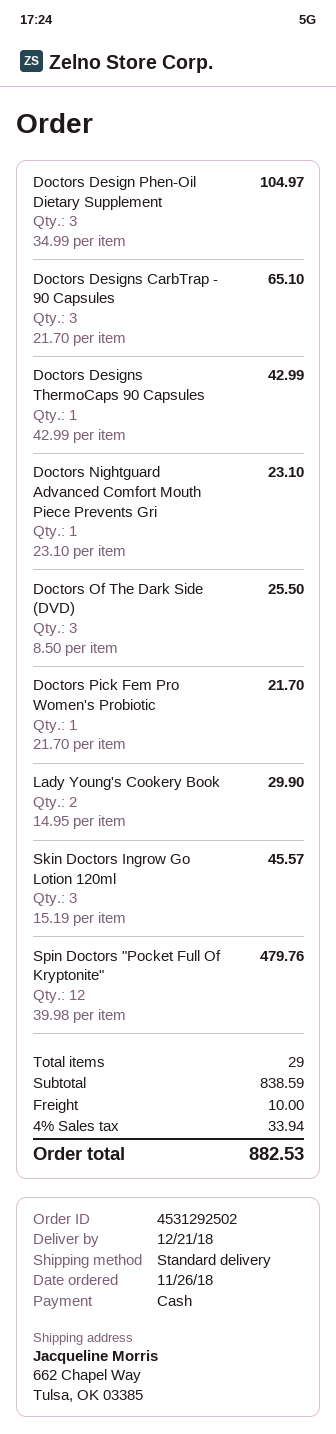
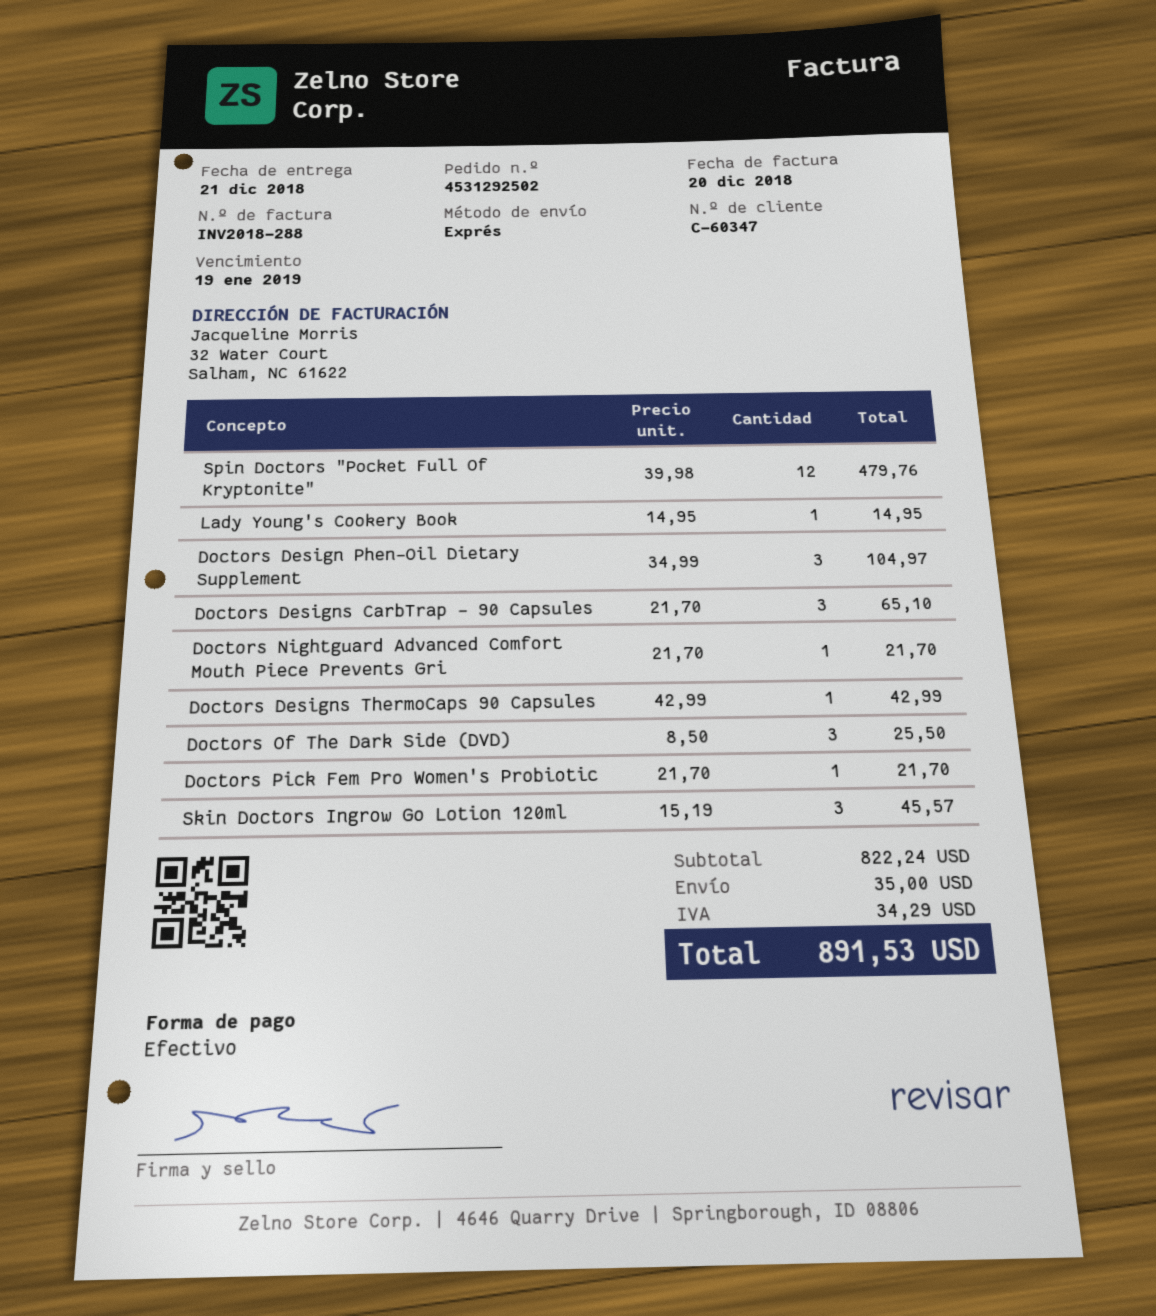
shipping method: standard -> express
Doctors Nightguard Advanced Comfort Mouth Piece Prevents Gri: 1 x 23.10 = 23.10 -> 1 x 21.70 = 21.70
Lady Young's Cookery Book: 2 x 14.95 = 29.90 -> 1 x 14.95 = 14.95
subtotal: 838.59 -> 822.24
shipping: 10.00 -> 35.00
tax: 33.94 -> 34.29
total: 882.53 -> 891.53

